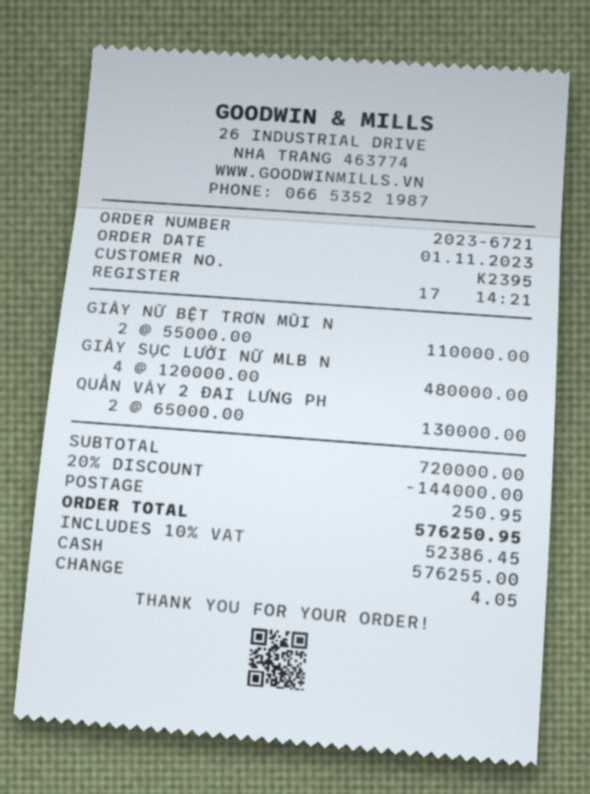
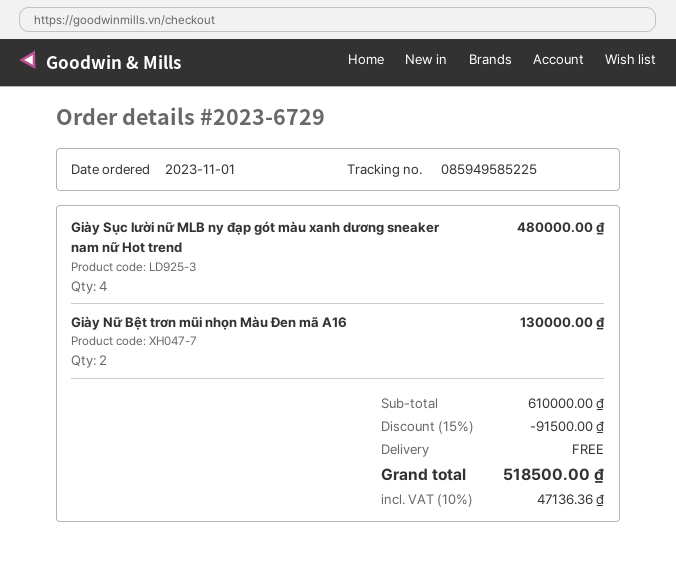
order number: 2023-6721 -> 2023-6729
GIÀY NỮ BỆT TRƠN MŨI N: 2 for 110000.00 -> 2 for 130000.00
QUẦN VÁY 2 ĐAI LƯNG PH: 2 for 130000.00 -> none
subtotal: 720000.00 -> 610000.00
discount: 20% = 144000.00 -> 15% = 91500.00
shipping: 250.95 -> 0.00
tax: 10% = 52386.45 -> 10% = 47136.36
total: 576250.95 -> 518500.00

